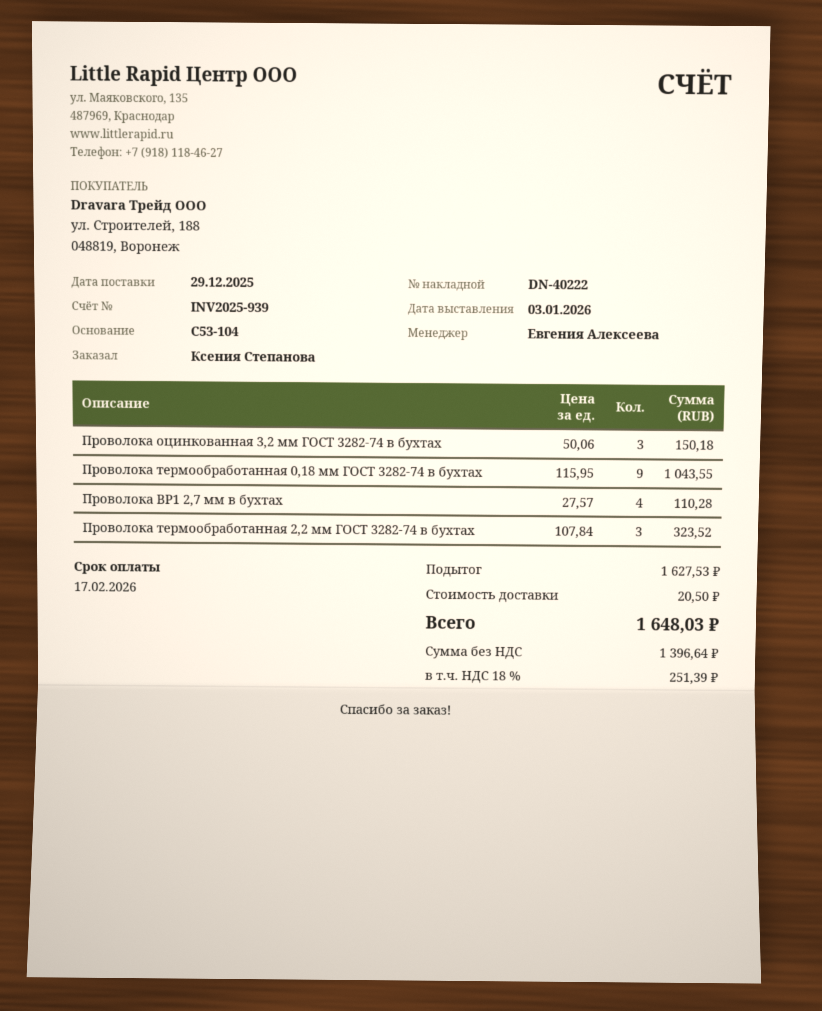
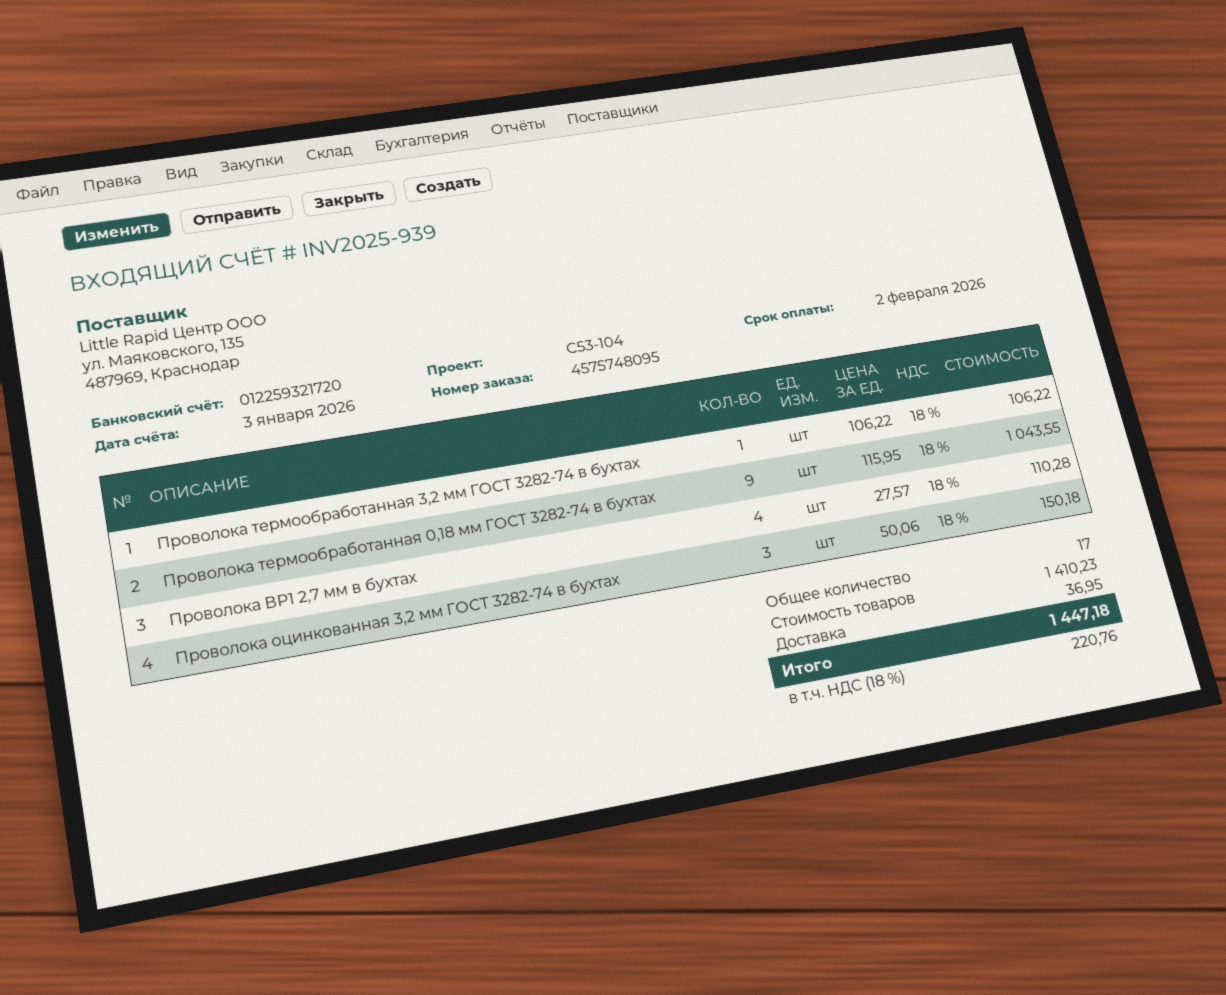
due date: 2026-02-17 -> 2026-02-02
Проволока термообработанная 2,2 мм ГОСТ 3282-74 в бухтах: 3 x 107.84 = 323.52 -> none
Проволока термообработанная 3,2 мм ГОСТ 3282-74 в бухтах: none -> 1 x 106.22 = 106.22
subtotal: 1627.53 -> 1410.23
shipping: 20.50 -> 36.95
tax: 18% = 251.39 -> 18% = 220.76
total: 1648.03 -> 1447.18

